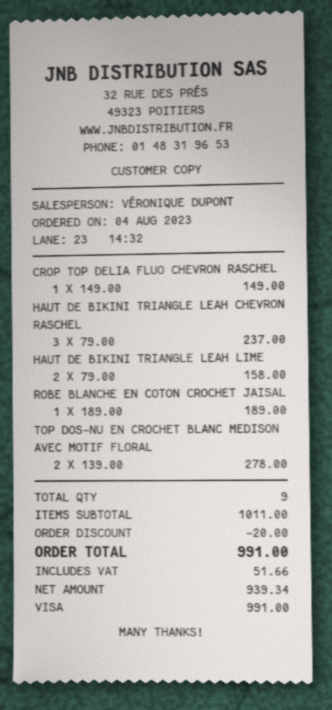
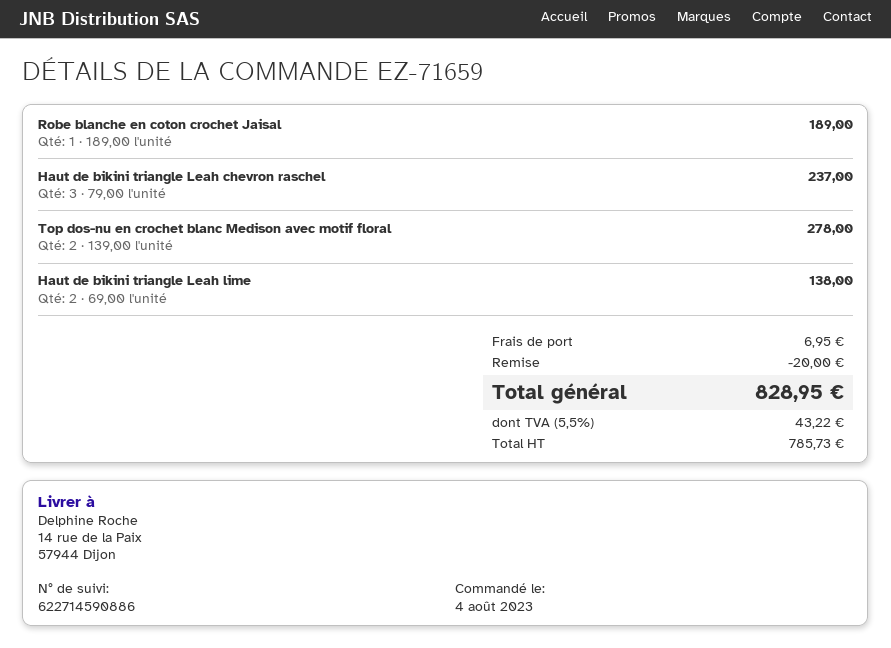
CROP TOP DELIA FLUO CHEVRON RASCHEL: 1 x 149.00 = 149.00 -> none
HAUT DE BIKINI TRIANGLE LEAH LIME: 2 x 79.00 = 158.00 -> 2 x 69.00 = 138.00
shipping: none -> 6.95
net: 939.34 -> 785.73
tax: 51.66 -> 43.22
total: 991.00 -> 828.95

